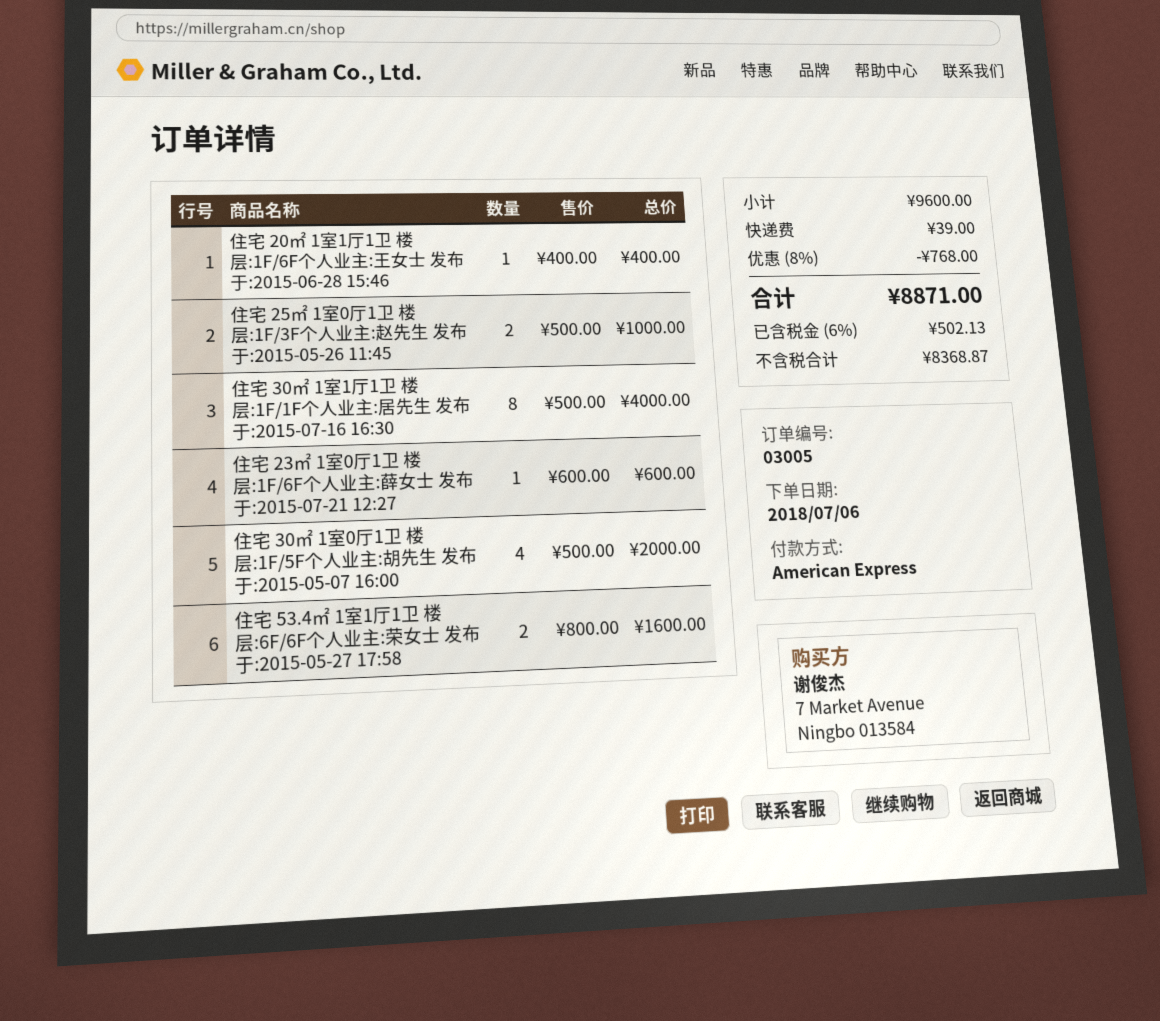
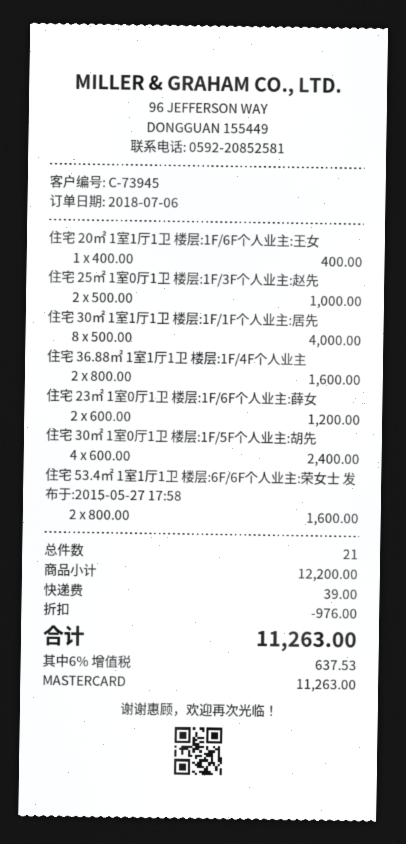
payment method: American Express -> Mastercard
住宅 23㎡ 1室0厅1卫 楼层:1F/6F个人业主:薛女士 发布于:2015-07-21 12:27: 1 x 600.00 = 600.00 -> 2 x 600.00 = 1200.00
住宅 30㎡ 1室0厅1卫 楼层:1F/5F个人业主:胡先生 发布于:2015-05-07 16:00: 4 x 500.00 = 2000.00 -> 4 x 600.00 = 2400.00
住宅 36.88㎡ 1室1厅1卫 楼层:1F/4F个人业主: none -> 2 x 800.00 = 1600.00
subtotal: 9600.00 -> 12200.00
discount: 768.00 -> 976.00
tax: 6% = 502.13 -> 6% = 637.53
total: 8871.00 -> 11263.00

